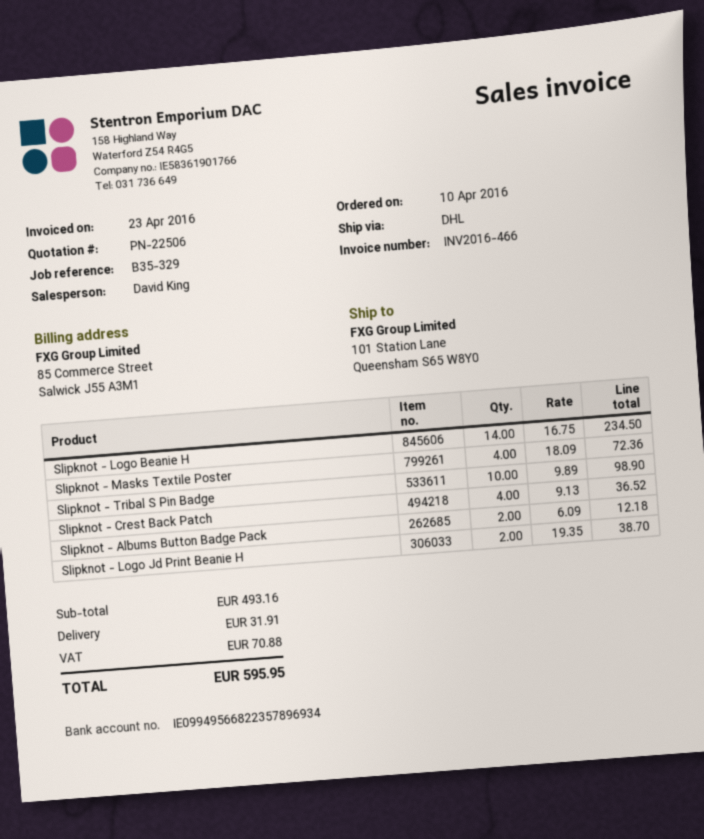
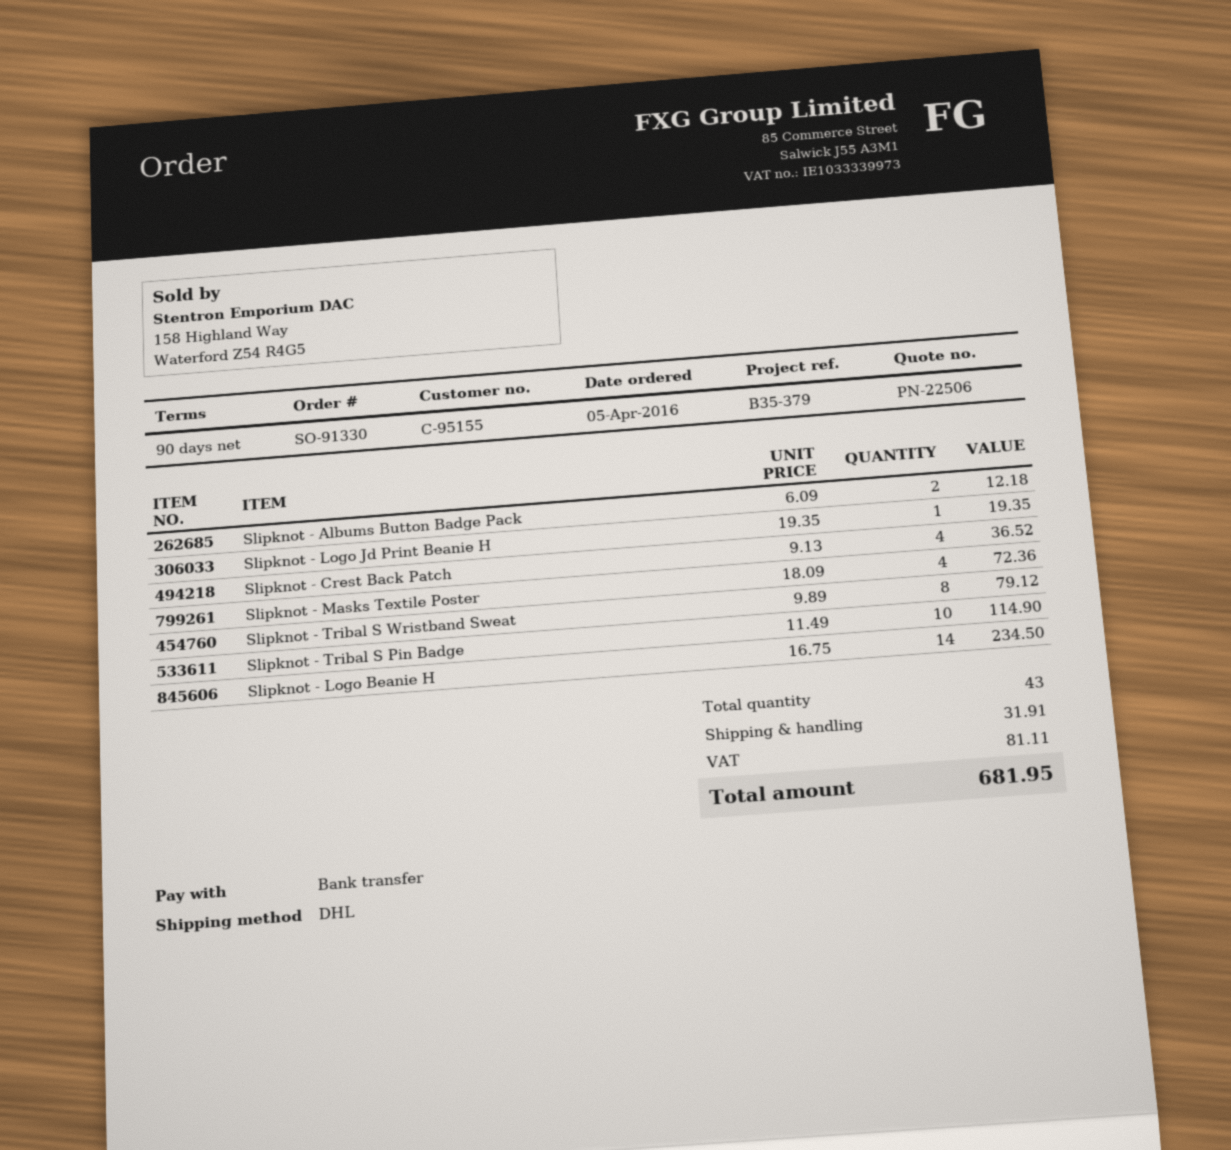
order date: 2016-04-10 -> 2016-04-05
reference: B35-329 -> B35-379
Slipknot - Tribal S Pin Badge: 10 x 9.89 = 98.90 -> 10 x 11.49 = 114.90
Slipknot - Logo Jd Print Beanie H: 2 x 19.35 = 38.70 -> 1 x 19.35 = 19.35
Slipknot - Tribal S Wristband Sweat: none -> 8 x 9.89 = 79.12
tax: 70.88 -> 81.11
total: 595.95 -> 681.95

